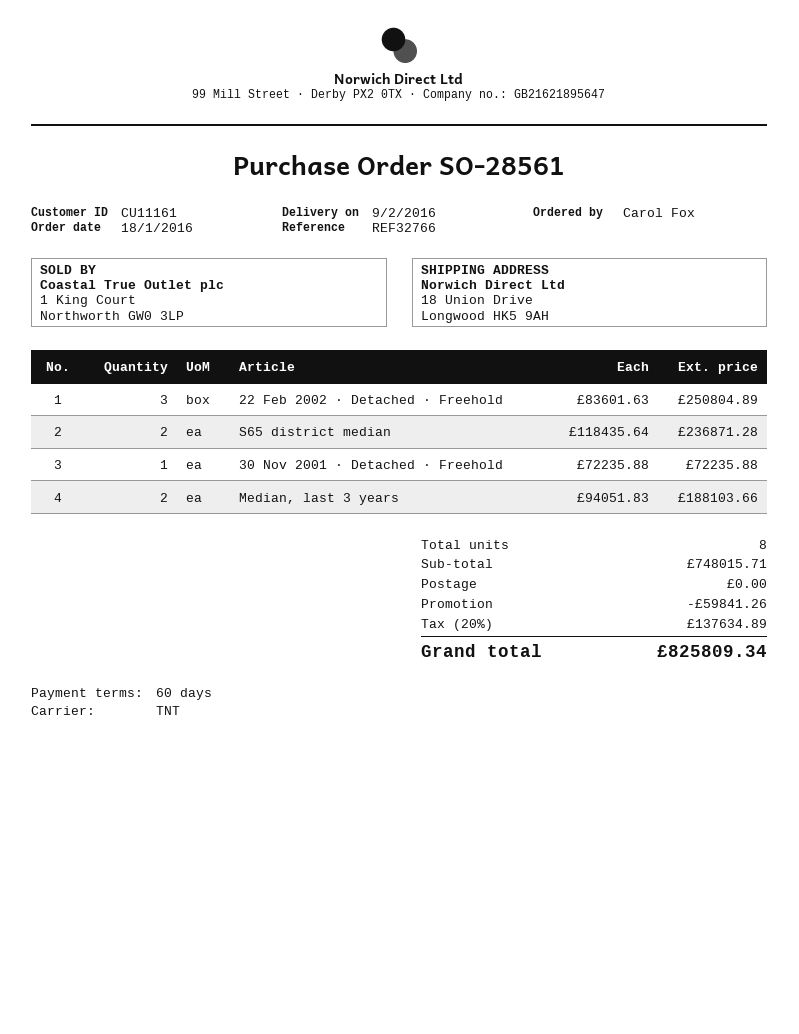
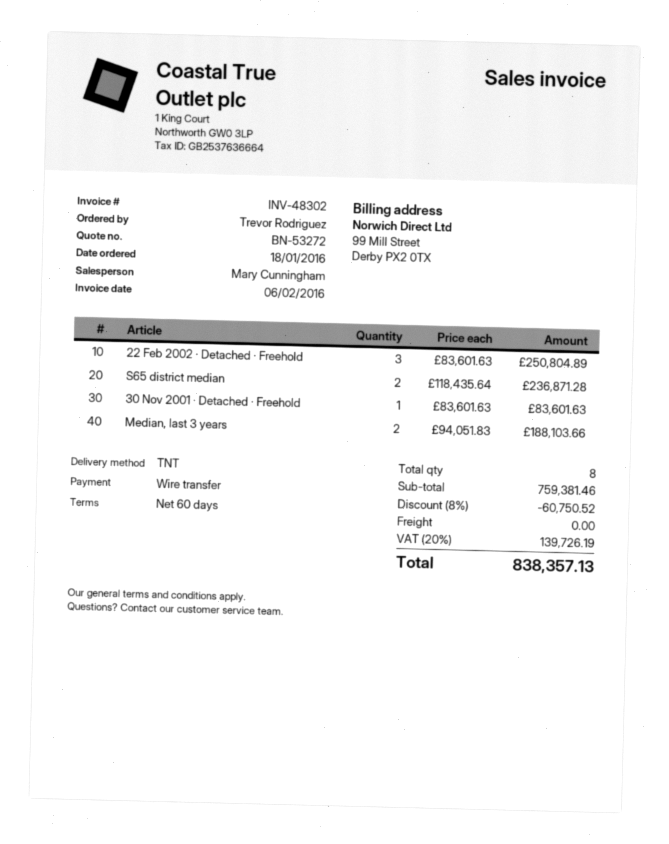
ordered by: Carol Fox -> Trevor Rodriguez
30 Nov 2001 · Detached · Freehold: 1 x 72235.88 = 72235.88 -> 1 x 83601.63 = 83601.63
subtotal: 748015.71 -> 759381.46
discount: 59841.26 -> 60750.52
tax: 20% = 137634.89 -> 20% = 139726.19
total: 825809.34 -> 838357.13

